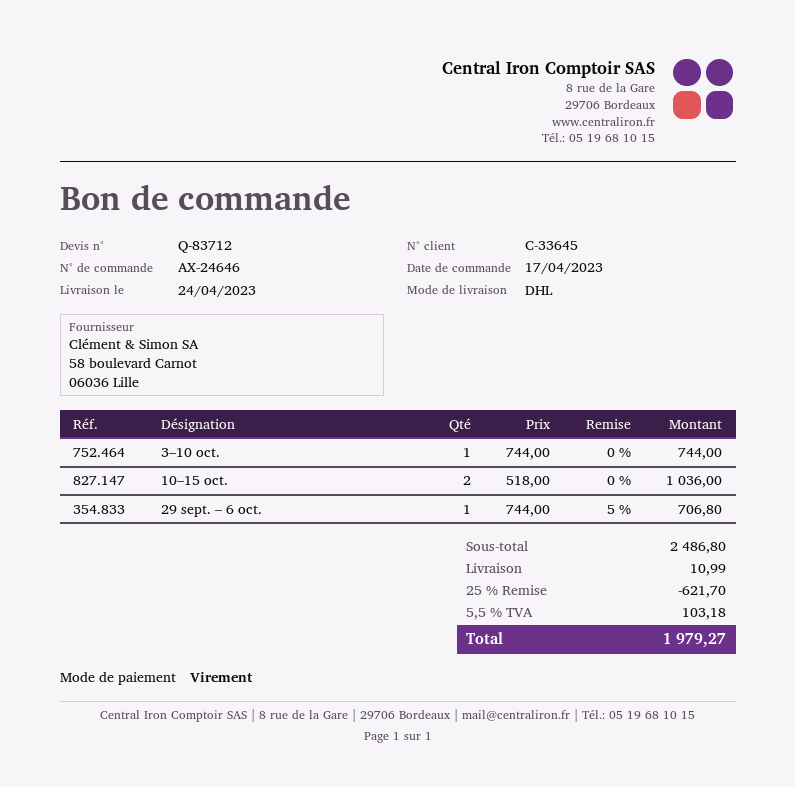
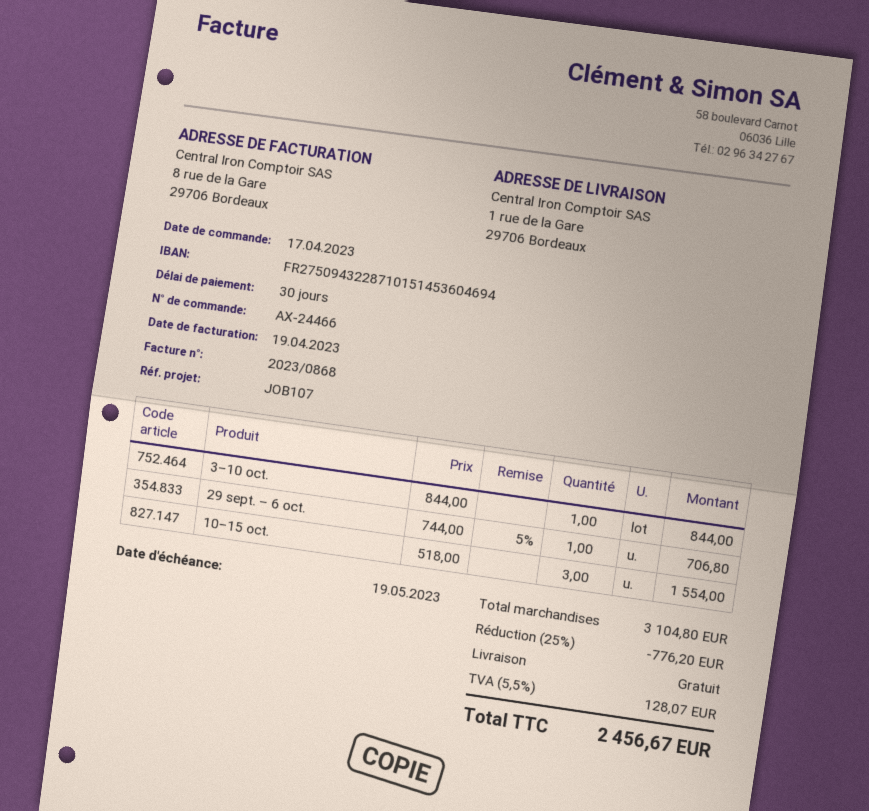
order number: AX-24646 -> AX-24466
3–10 oct.: 1 x 744.00 = 744.00 -> 1 x 844.00 = 844.00
10–15 oct.: 2 x 518.00 = 1036.00 -> 3 x 518.00 = 1554.00
subtotal: 2486.80 -> 3104.80
discount: 25% = 621.70 -> 25% = 776.20
shipping: 10.99 -> 0.00
tax: 5.5% = 103.18 -> 5.5% = 128.07
total: 1979.27 -> 2456.67

